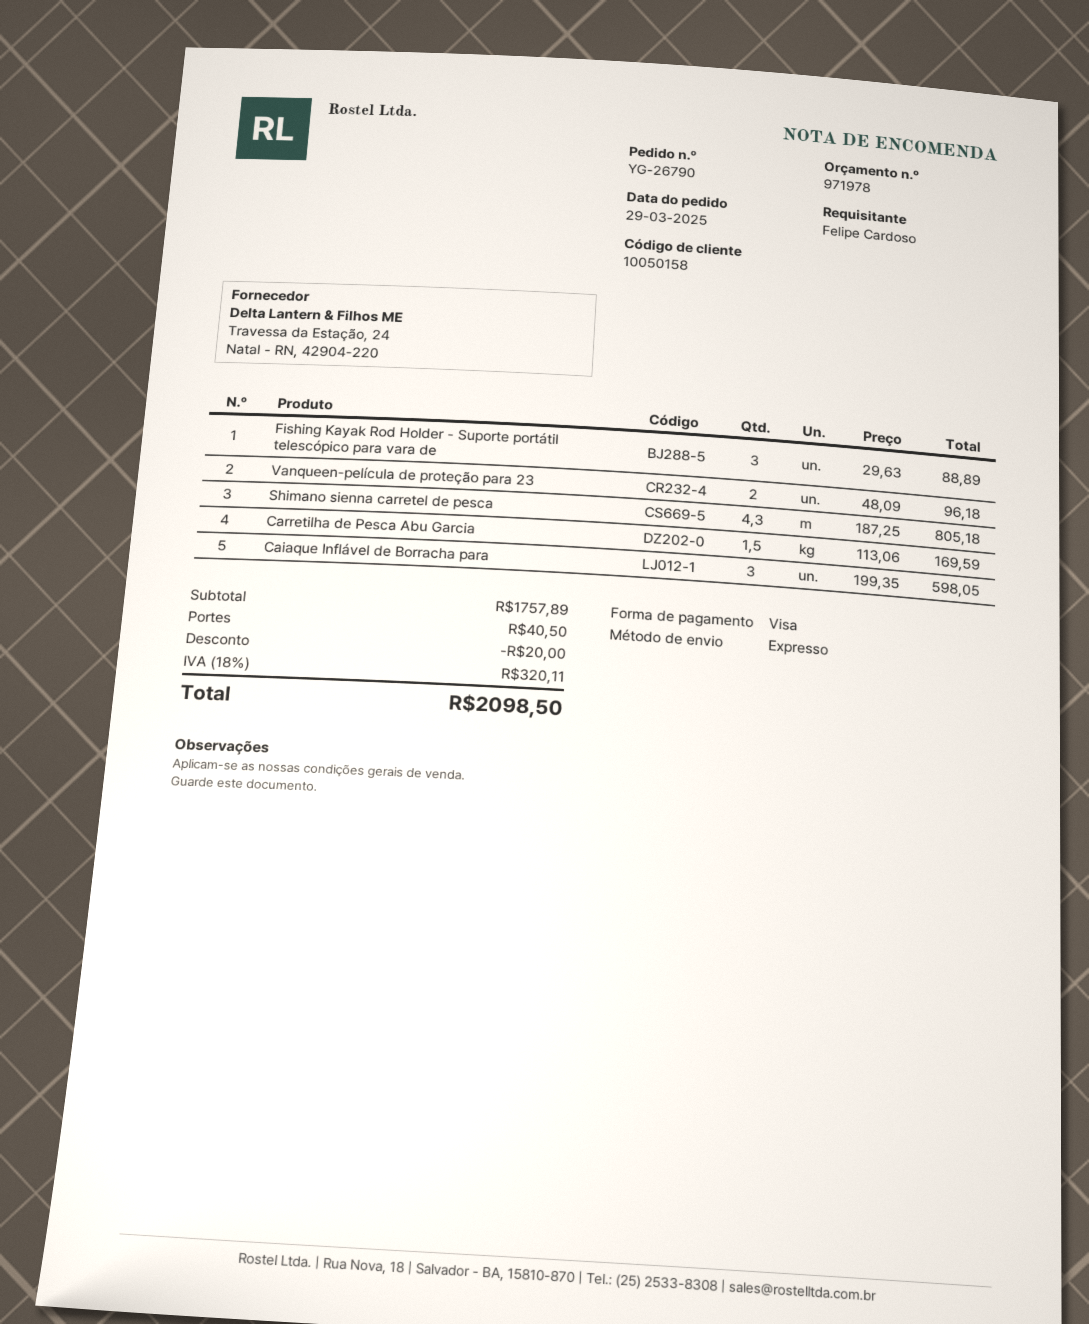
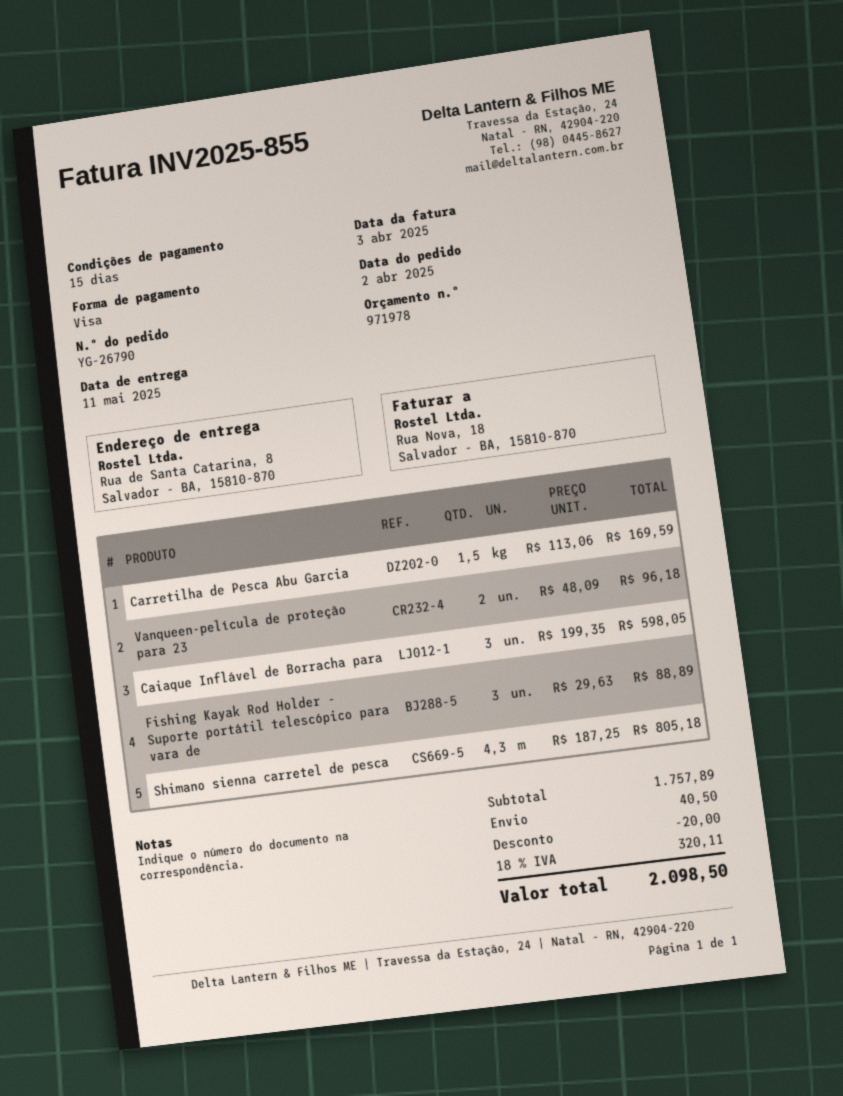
order date: 2025-03-29 -> 2025-04-02

